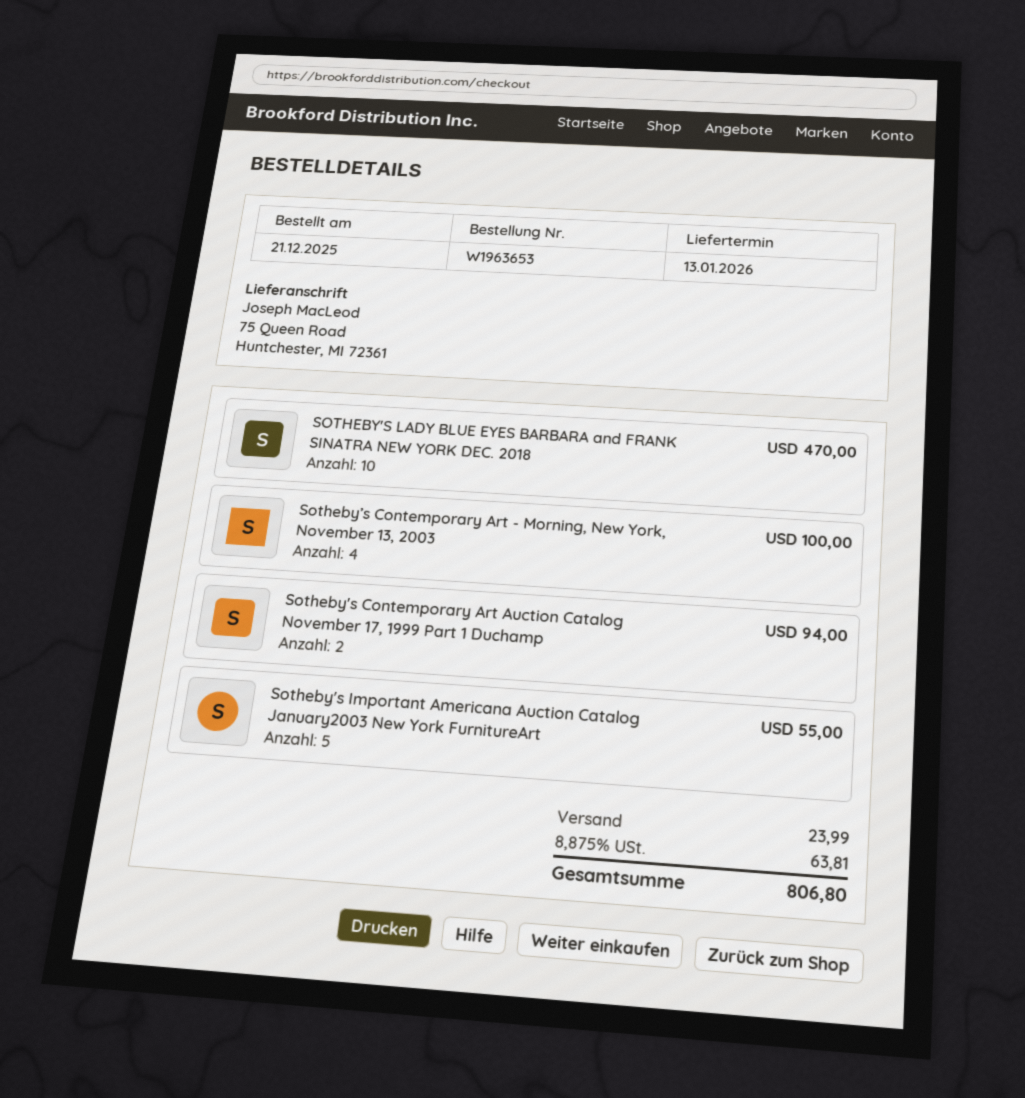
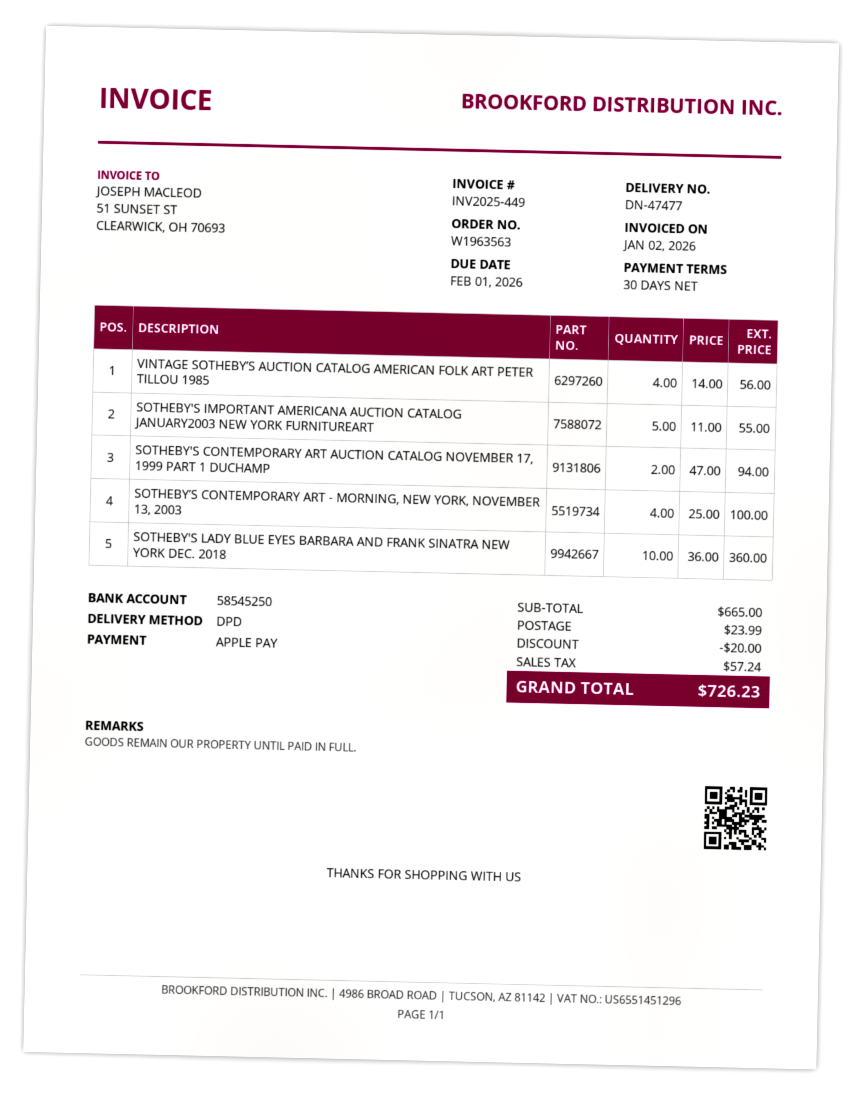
order number: W1963653 -> W1963563
SOTHEBY'S LADY BLUE EYES BARBARA and FRANK SINATRA NEW YORK DEC. 2018: 10 for 470.00 -> 10 for 360.00
VINTAGE SOTHEBY’S AUCTION CATALOG AMERICAN FOLK ART PETER TILLOU 1985: none -> 4 for 56.00
discount: none -> 20.00
tax: 63.81 -> 57.24
total: 806.80 -> 726.23

